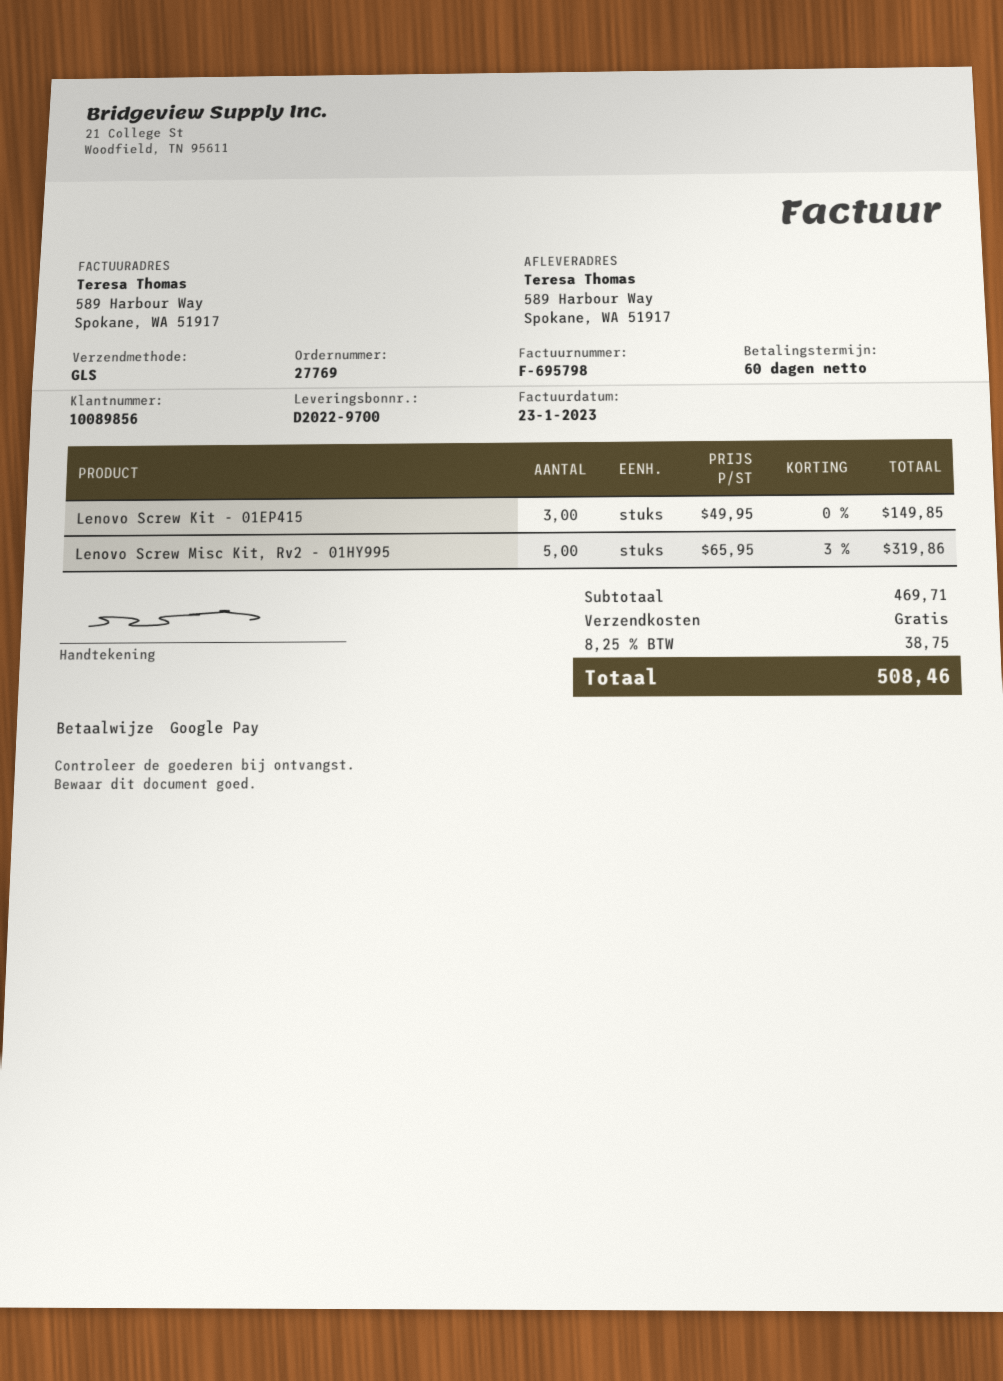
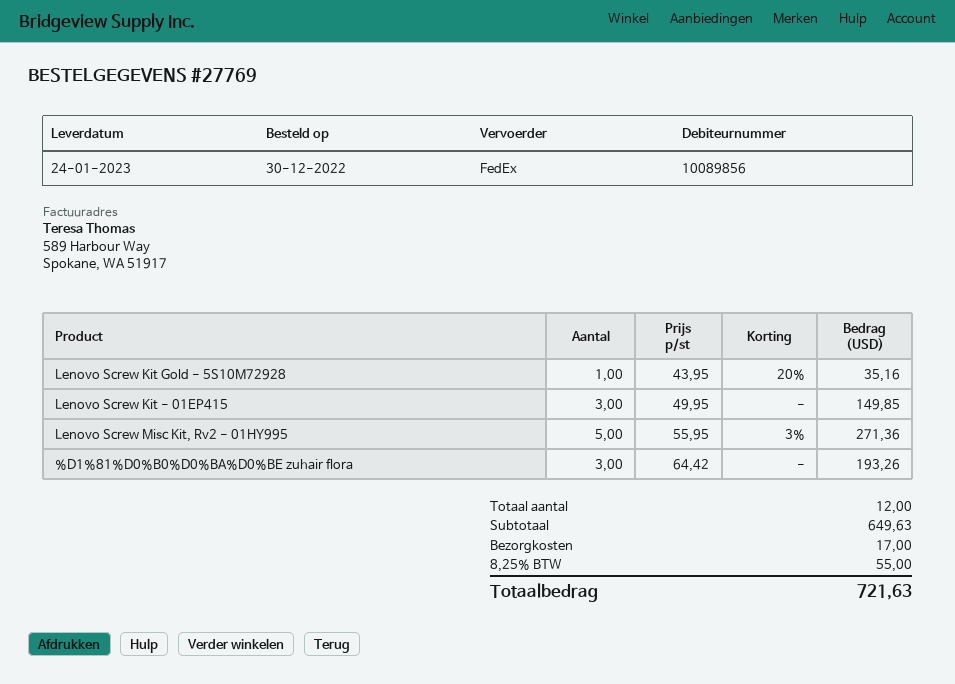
shipping method: GLS -> FedEx
Lenovo Screw Misc Kit, Rv2 - 01HY995: 5 x 65.95 - 3% = 319.86 -> 5 x 55.95 - 3% = 271.36
Lenovo Screw Kit Gold - 5S10M72928: none -> 1 x 43.95 - 20% = 35.16
%D1%81%D0%B0%D0%BA%D0%BE zuhair flora: none -> 3 x 64.42 = 193.26
subtotal: 469.71 -> 649.63
shipping: 0.00 -> 17.00
tax: 8.25% = 38.75 -> 8.25% = 55.00
total: 508.46 -> 721.63

